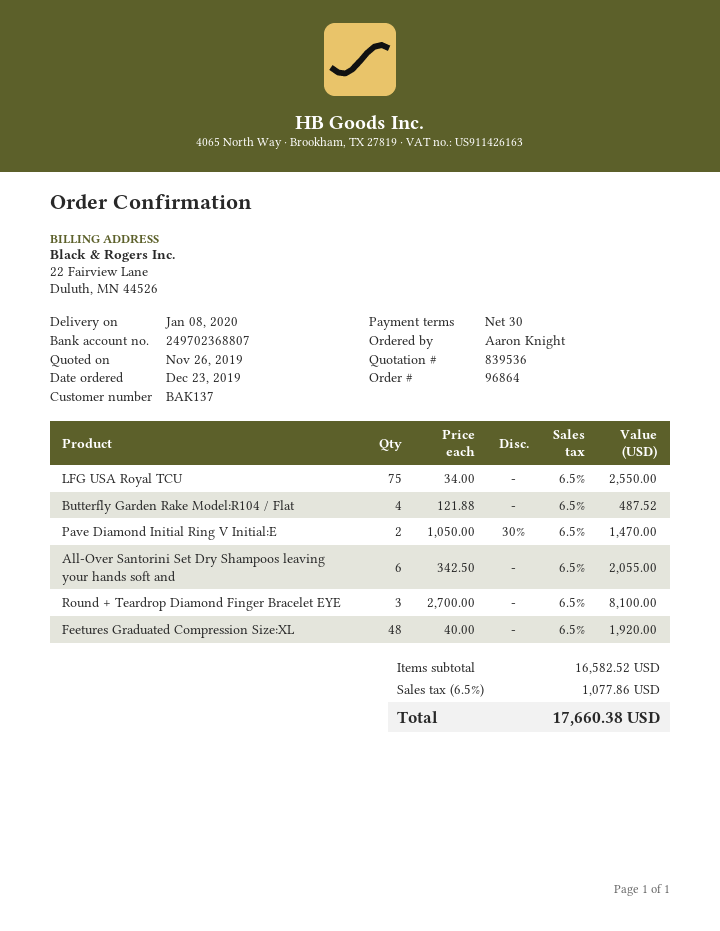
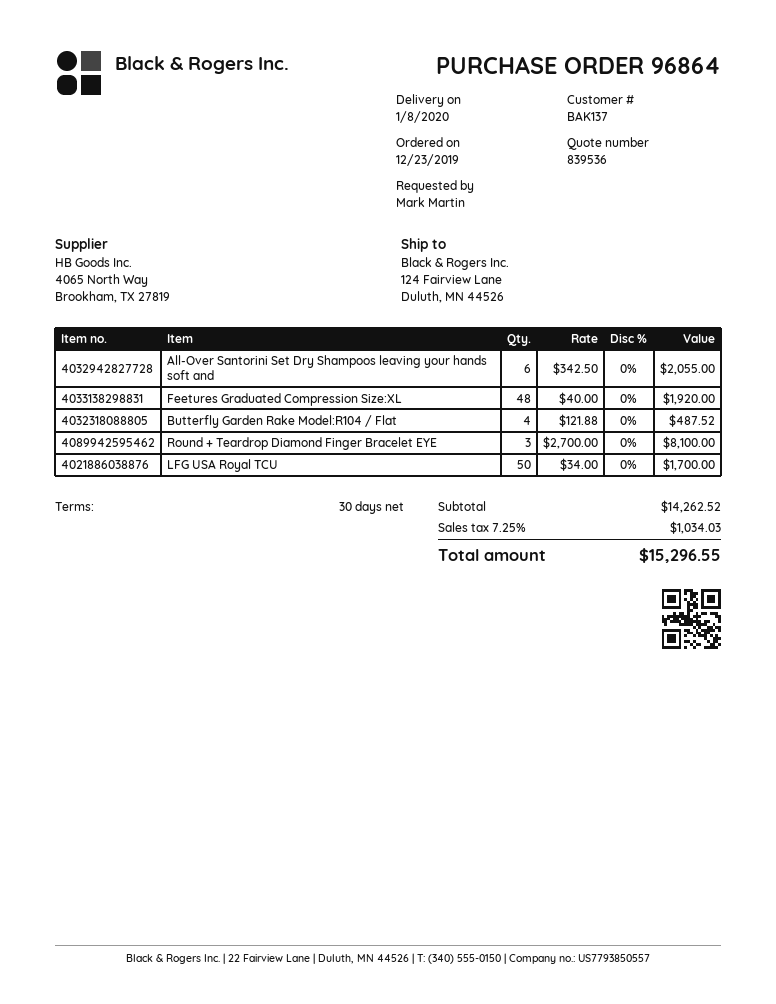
ordered by: Aaron Knight -> Mark Martin
LFG USA Royal TCU: 75 x 34.00 = 2550.00 -> 50 x 34.00 = 1700.00
Pave Diamond Initial Ring V Initial:E: 2 x 1050.00 - 30% = 1470.00 -> none
subtotal: 16582.52 -> 14262.52
tax: 6.5% = 1077.86 -> 7.25% = 1034.03
total: 17660.38 -> 15296.55

